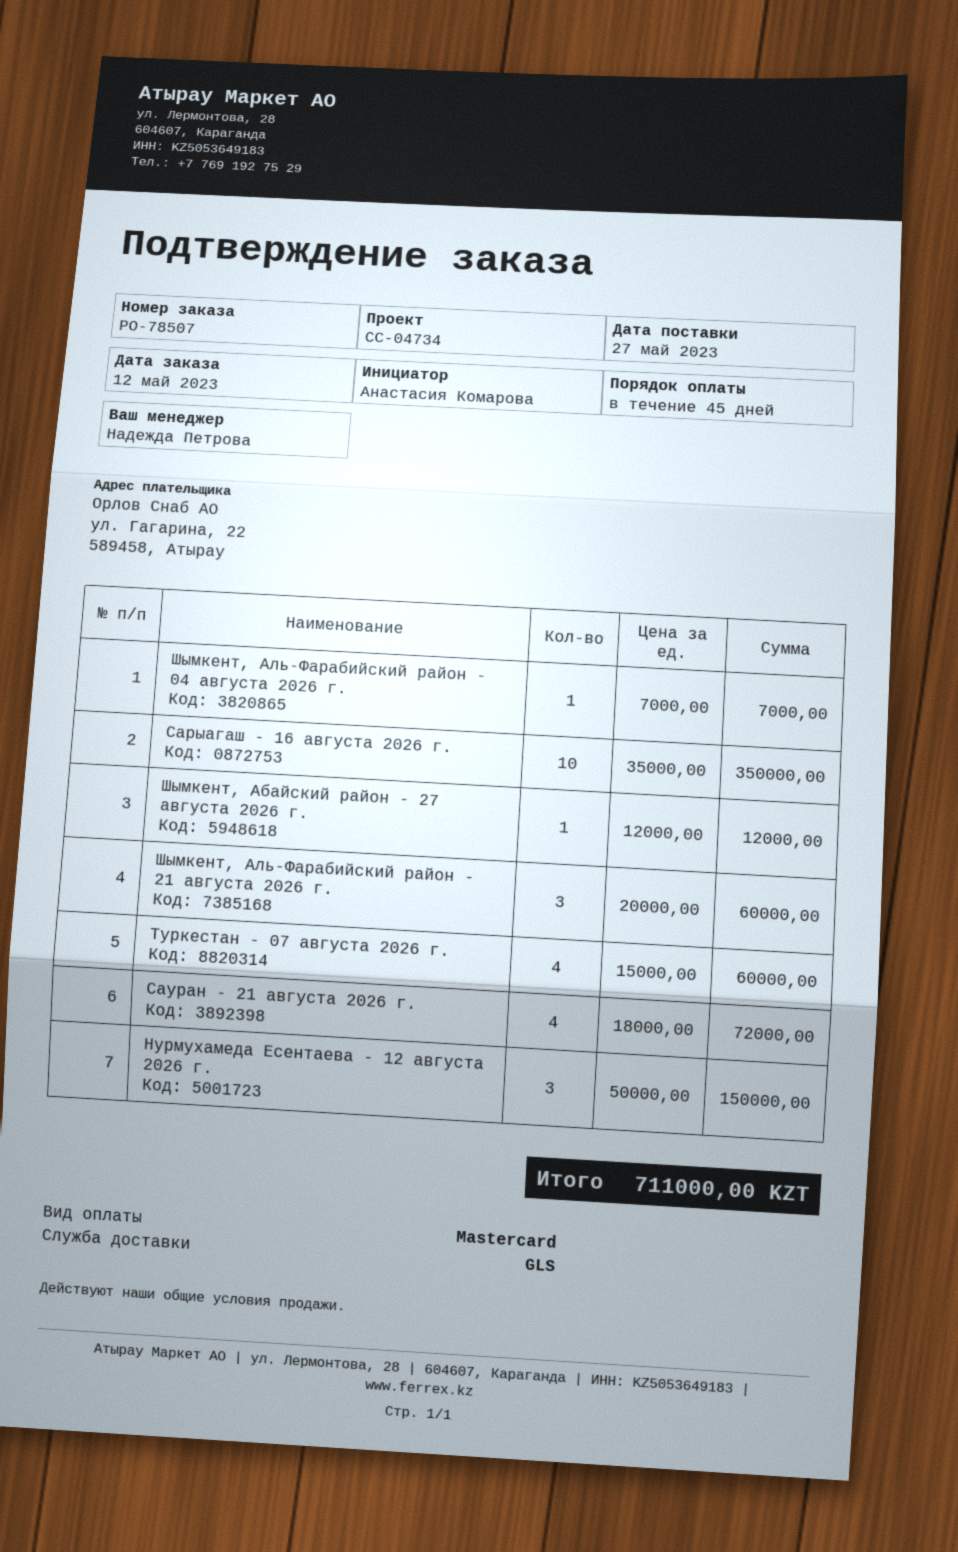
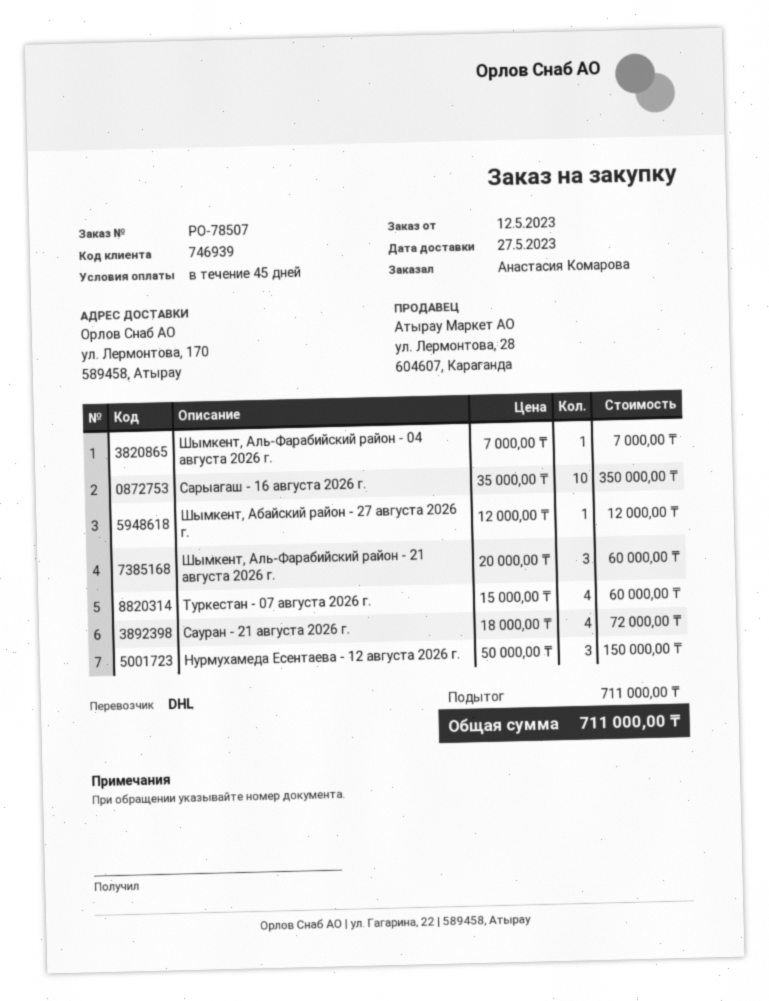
shipping method: GLS -> DHL

